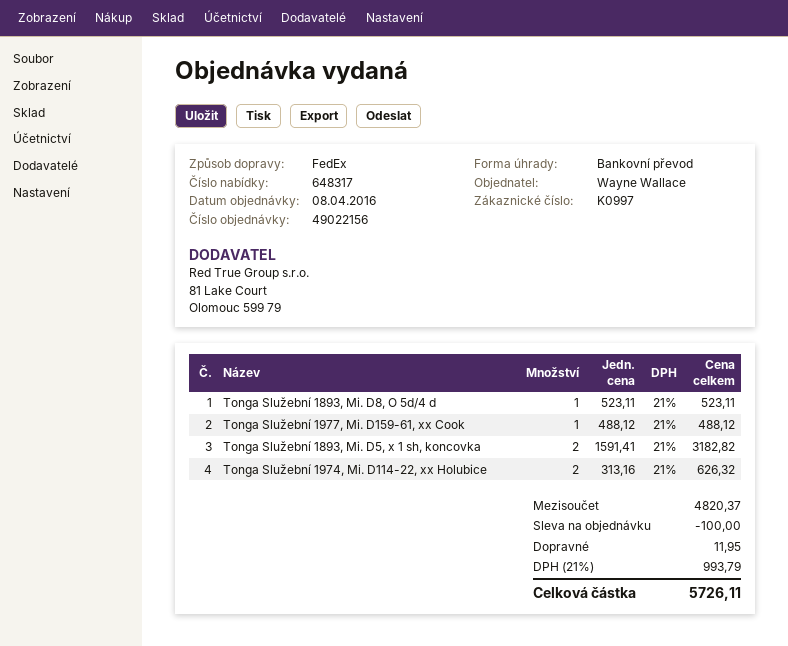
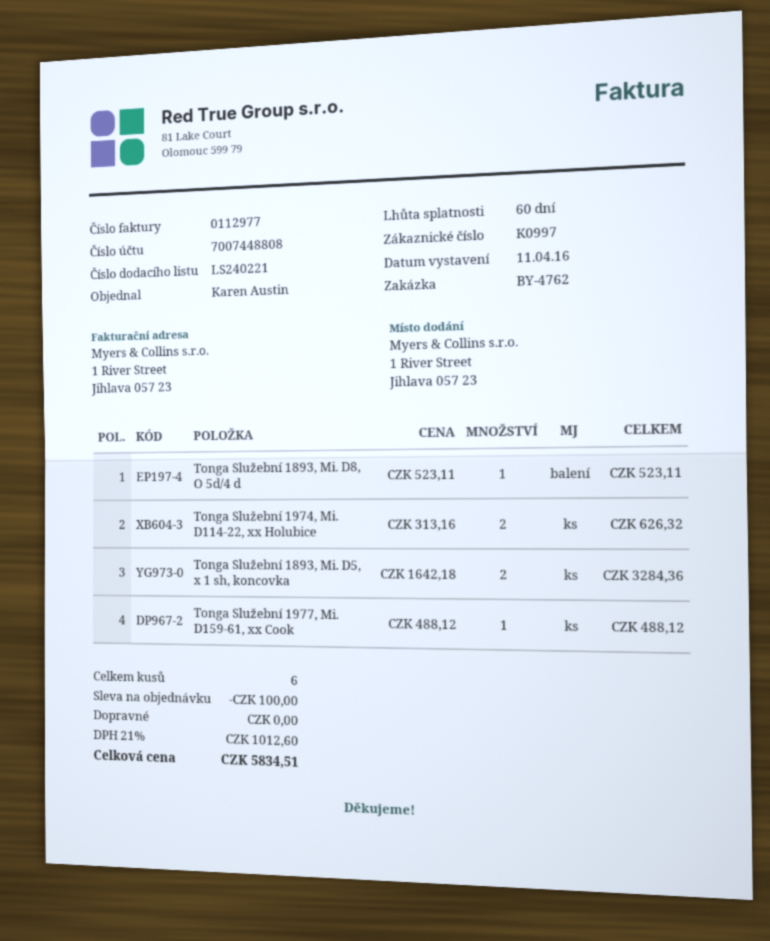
ordered by: Wayne Wallace -> Karen Austin
Tonga Služební 1893, Mi. D5, x 1 sh, koncovka: 2 x 1591.41 = 3182.82 -> 2 x 1642.18 = 3284.36
shipping: 11.95 -> 0.00
tax: 21% = 993.79 -> 21% = 1012.60
total: 5726.11 -> 5834.51

